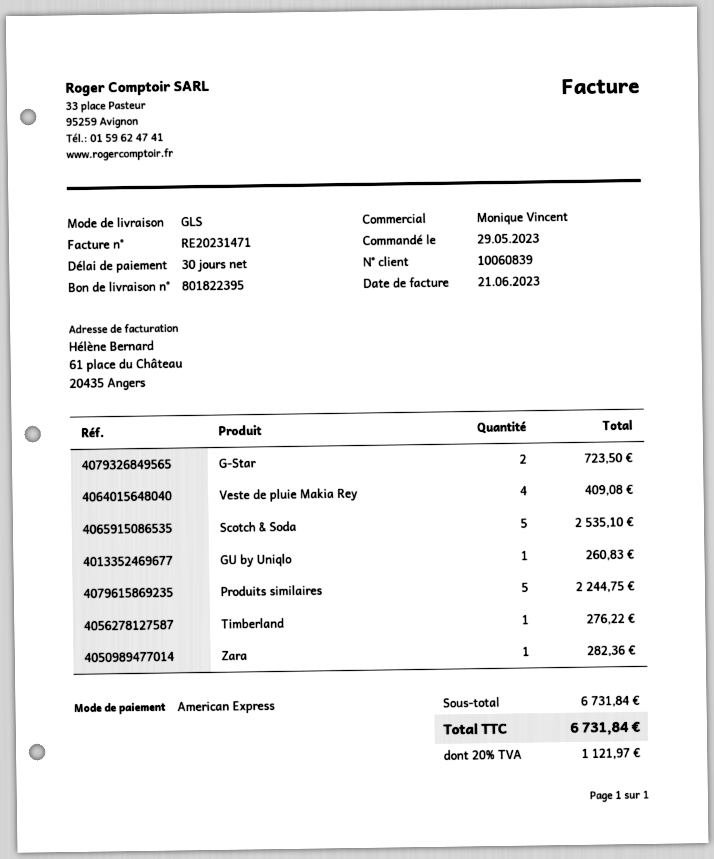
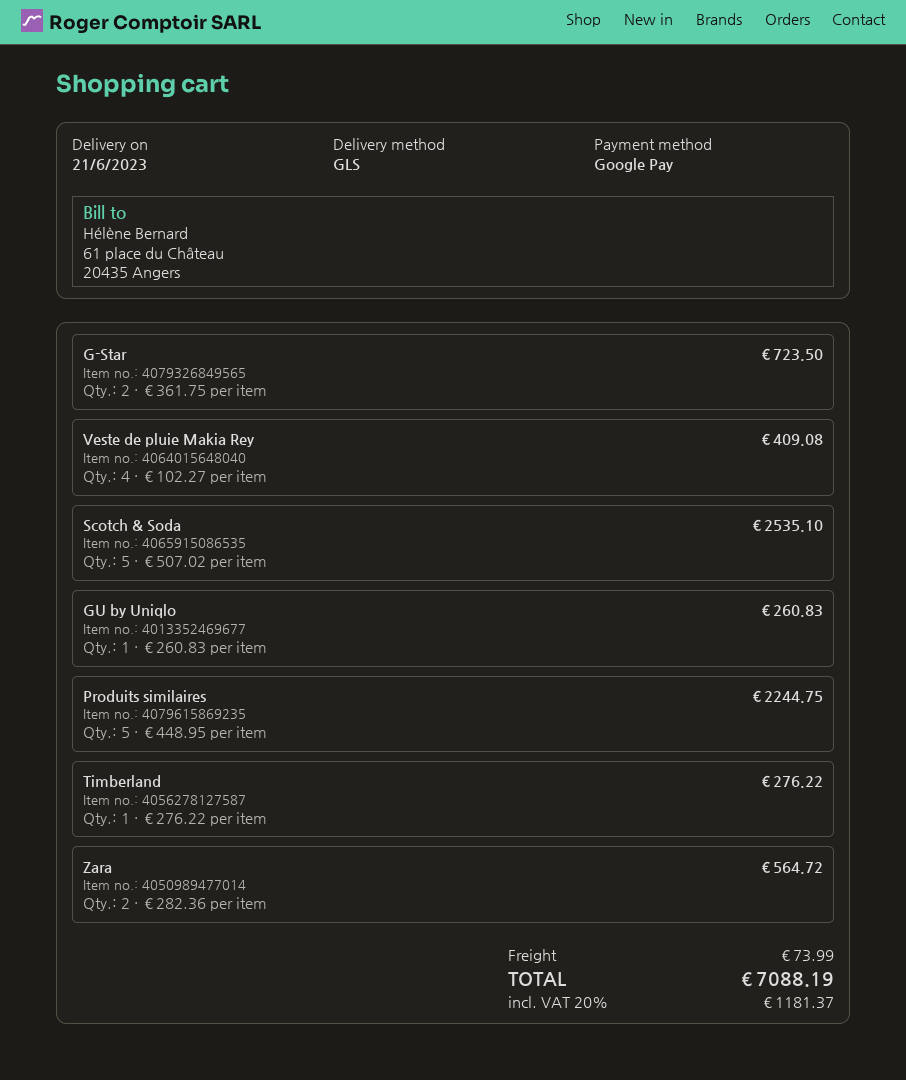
payment method: American Express -> Google Pay
Zara: 1 for 282.36 -> 2 for 564.72
shipping: none -> 73.99
tax: 20% = 1121.97 -> 20% = 1181.37
total: 6731.84 -> 7088.19

